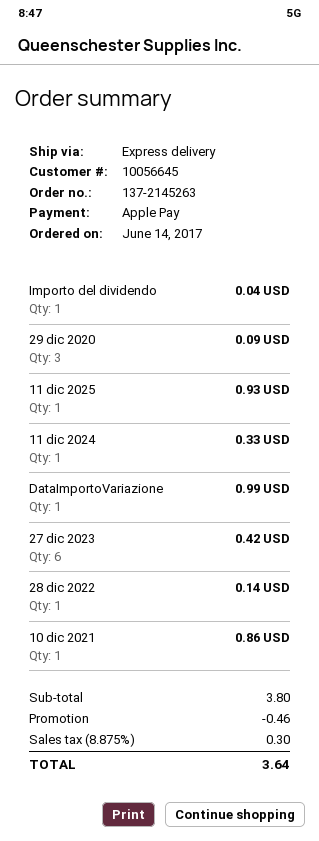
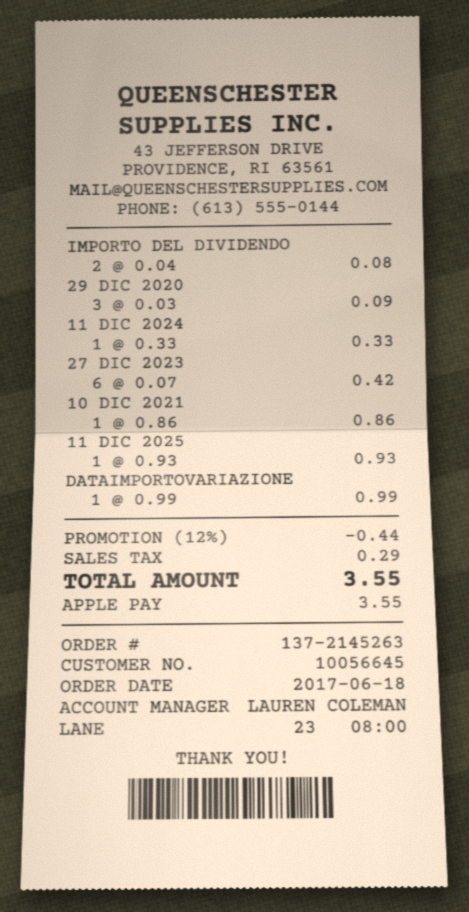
order date: 2017-06-14 -> 2017-06-18
Importo del dividendo: 1 for 0.04 -> 2 for 0.08
28 dic 2022: 1 for 0.14 -> none
discount: 0.46 -> 0.44
tax: 0.30 -> 0.29
total: 3.64 -> 3.55

